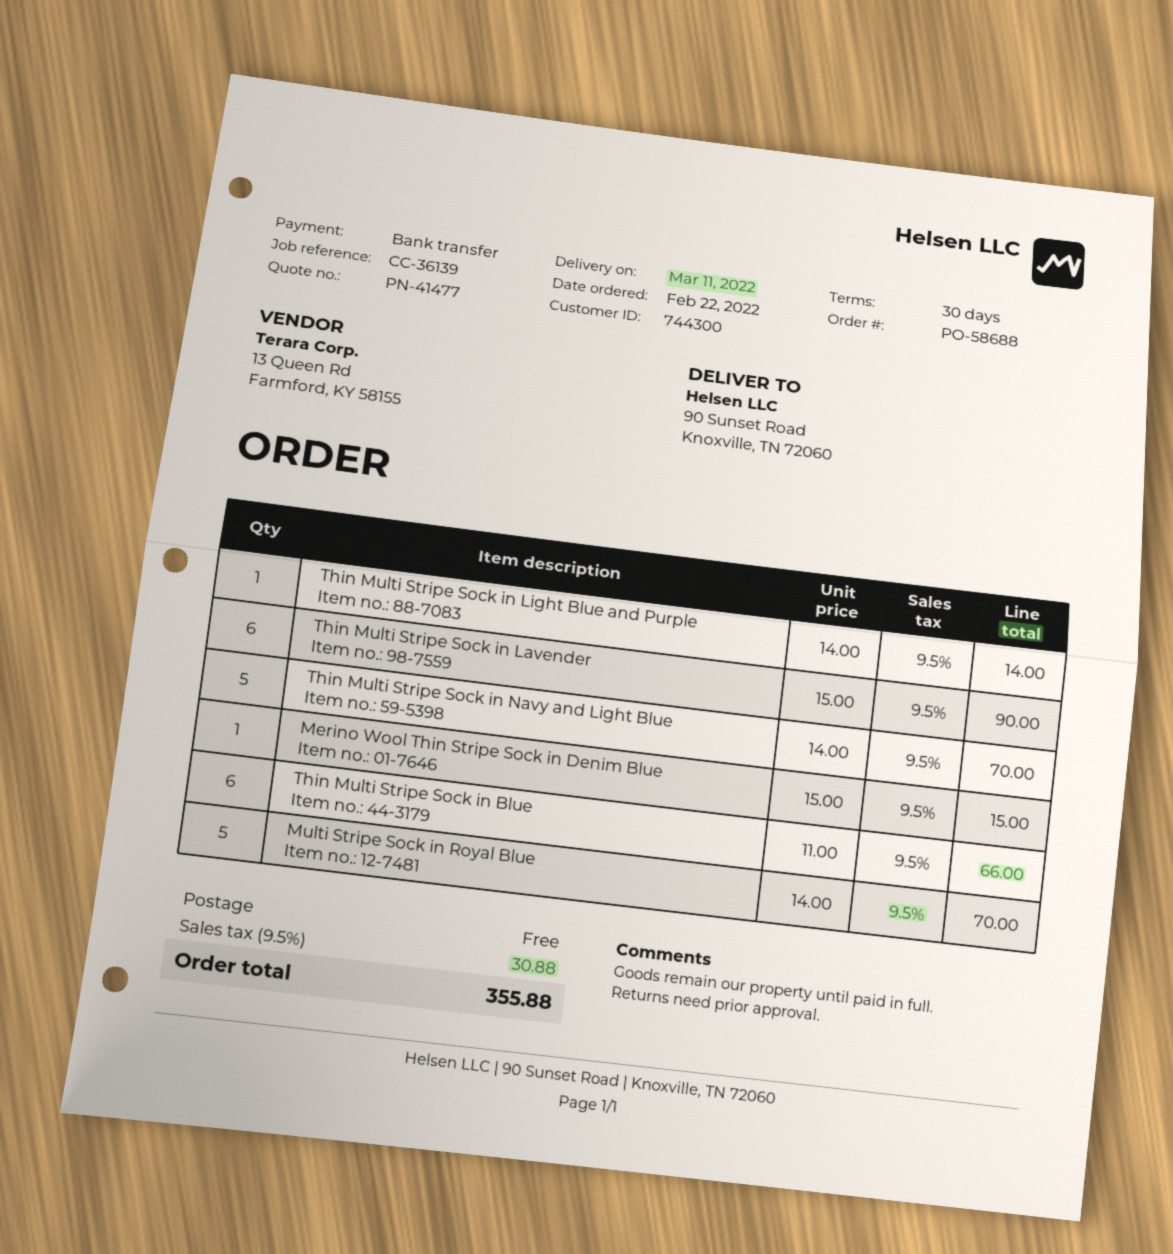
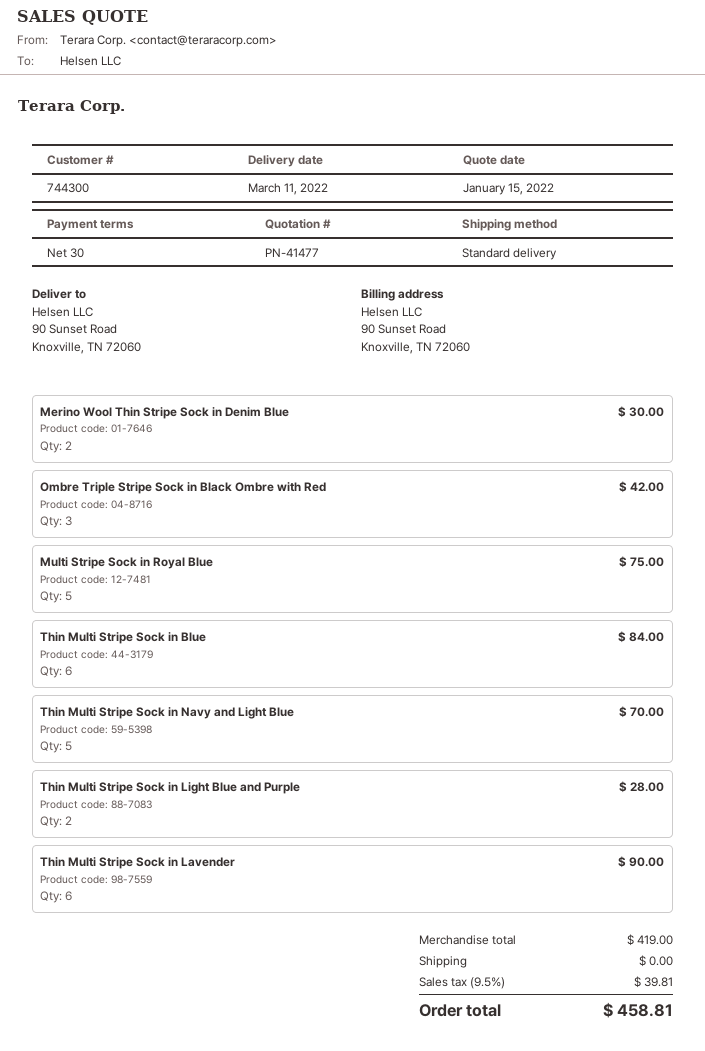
Thin Multi Stripe Sock in Light Blue and Purple: 1 for 14.00 -> 2 for 28.00
Merino Wool Thin Stripe Sock in Denim Blue: 1 for 15.00 -> 2 for 30.00
Thin Multi Stripe Sock in Blue: 6 for 66.00 -> 6 for 84.00
Multi Stripe Sock in Royal Blue: 5 for 70.00 -> 5 for 75.00
Ombre Triple Stripe Sock in Black Ombre with Red: none -> 3 for 42.00
tax: 9.5% = 30.88 -> 9.5% = 39.81
total: 355.88 -> 458.81

